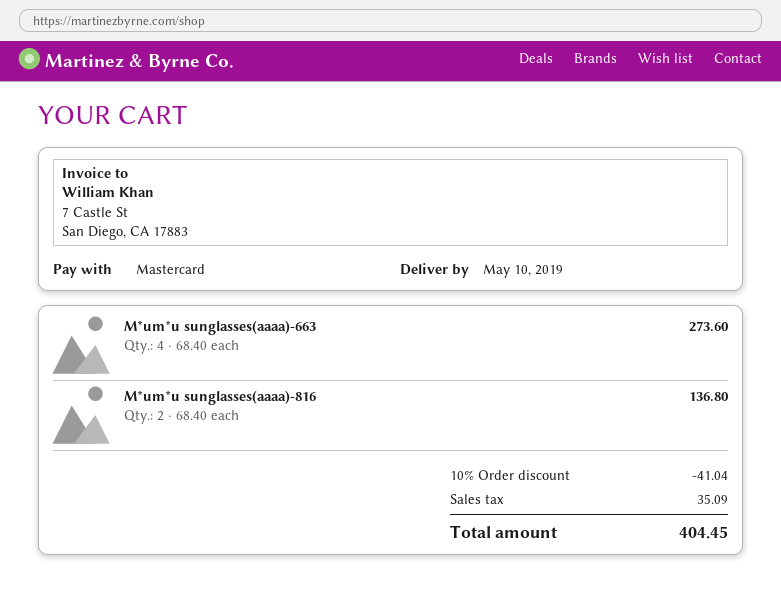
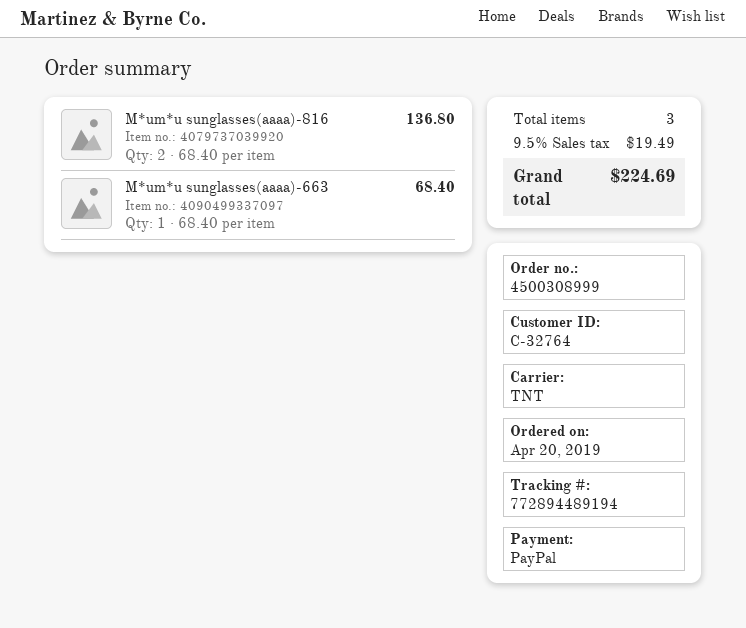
payment method: Mastercard -> PayPal
M*um*u sunglasses(aaaa)-663: 4 x 68.40 = 273.60 -> 1 x 68.40 = 68.40
discount: 10% = 41.04 -> none
tax: 35.09 -> 19.49
total: 404.45 -> 224.69

